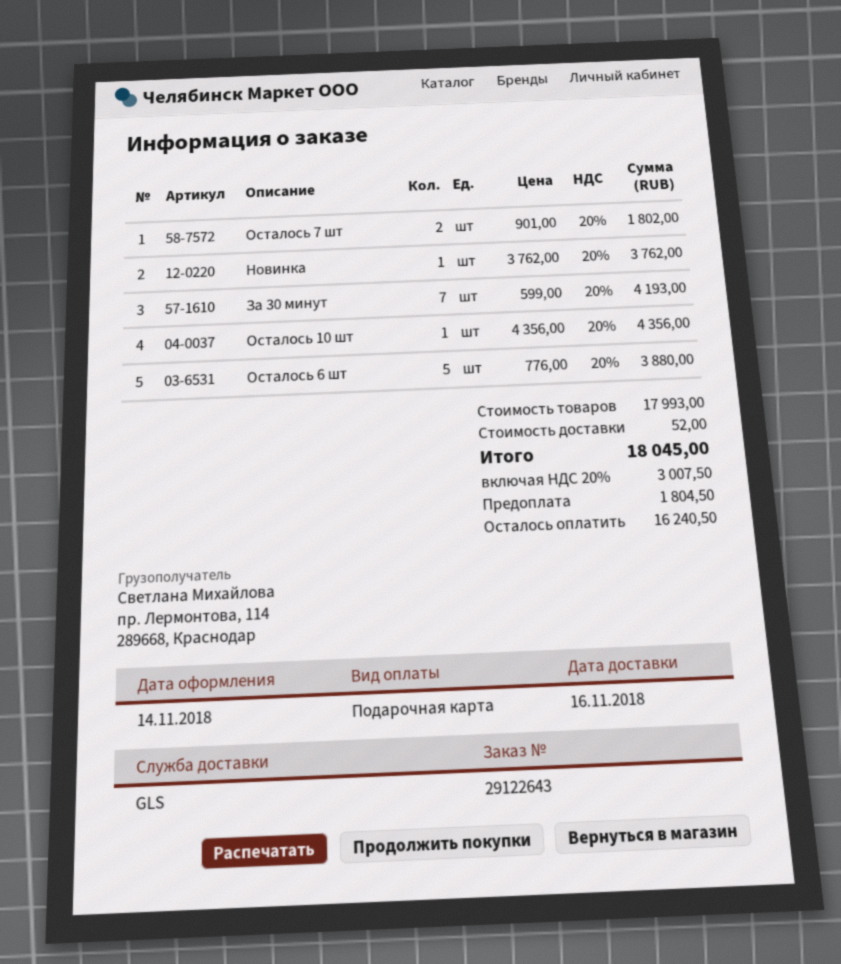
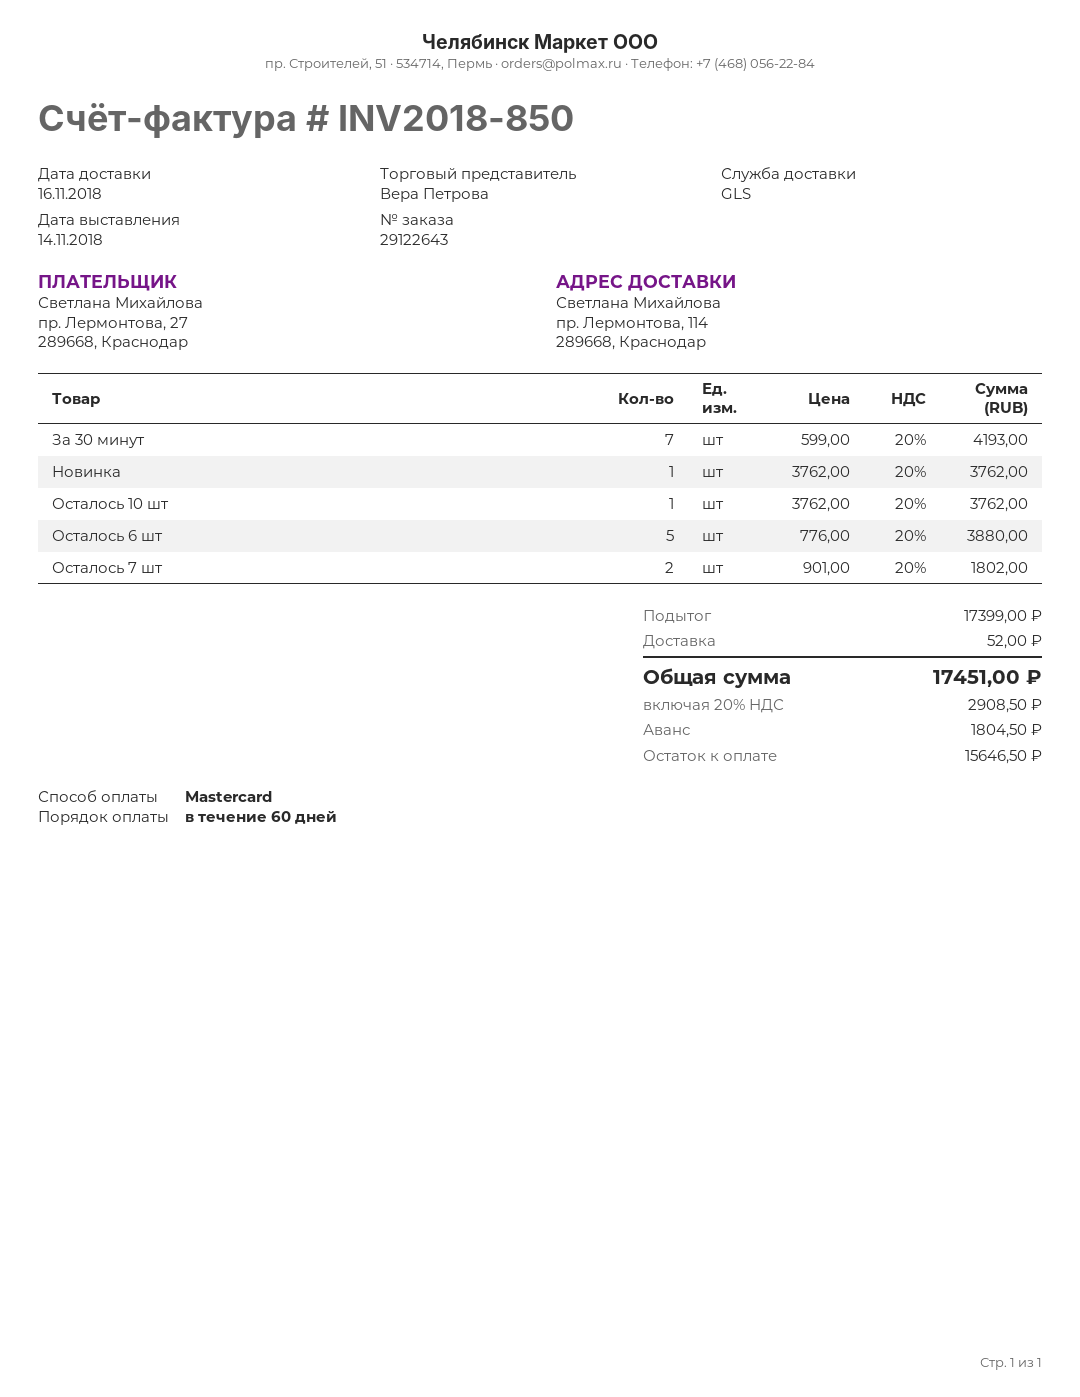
payment method: gift card -> Mastercard
Осталось 10 шт: 1 x 4356.00 = 4356.00 -> 1 x 3762.00 = 3762.00
subtotal: 17993.00 -> 17399.00
tax: 20% = 3007.50 -> 20% = 2908.50
total: 18045.00 -> 17451.00
balance: 16240.50 -> 15646.50

